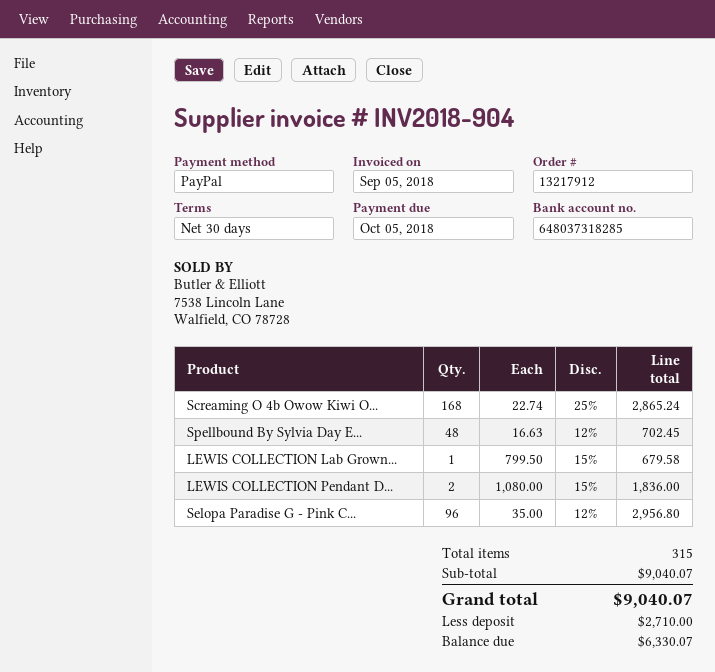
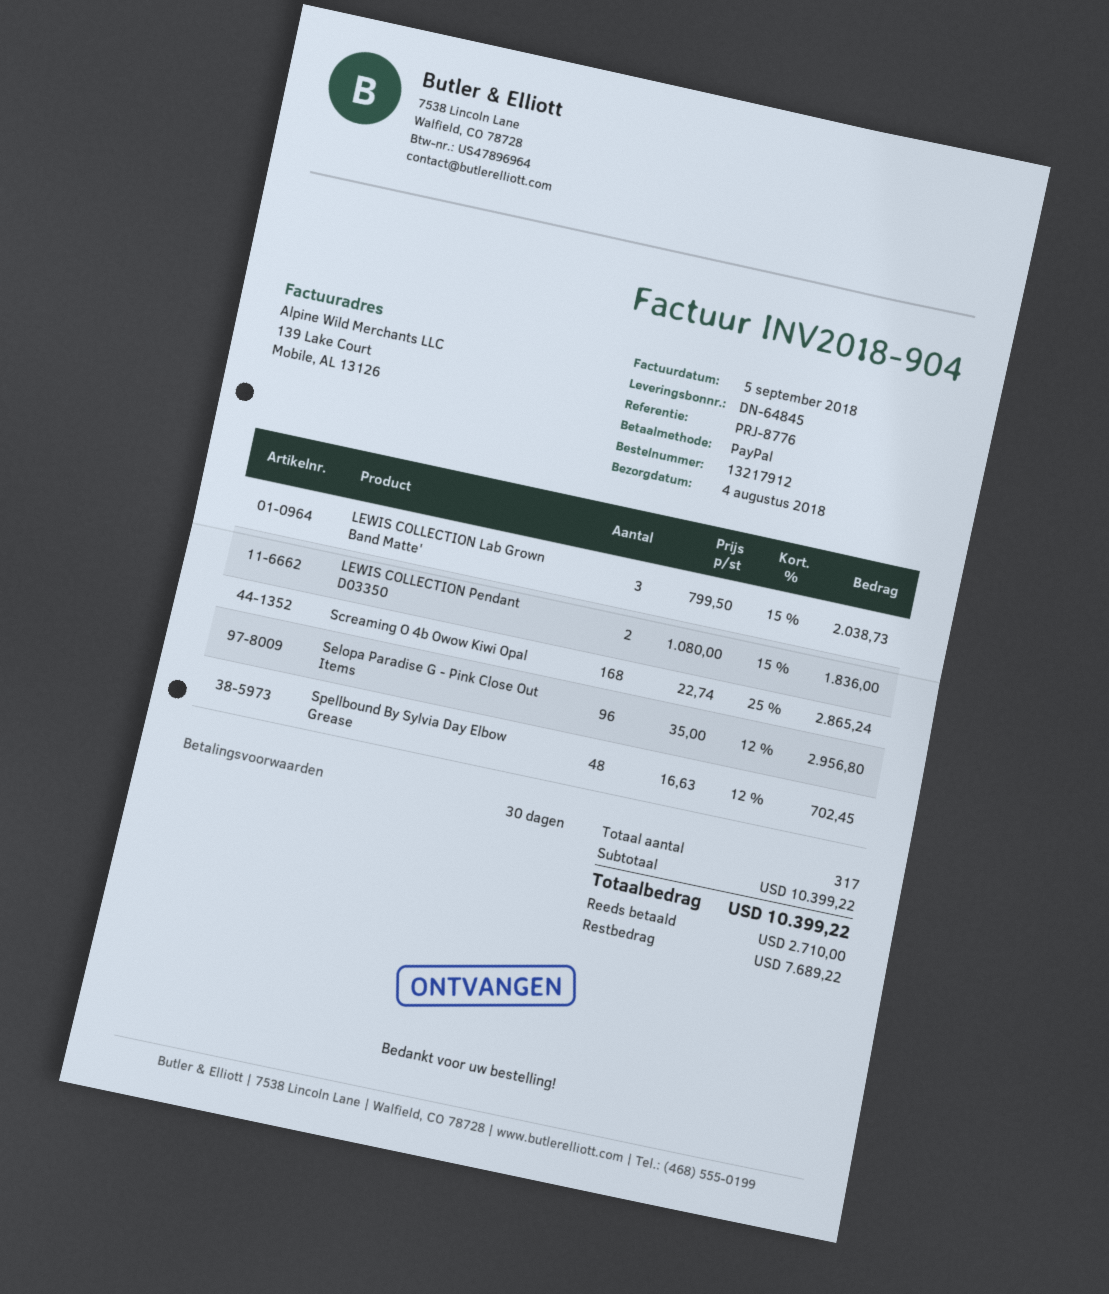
LEWIS COLLECTION Lab Grown...: 1 x 799.50 - 15% = 679.58 -> 3 x 799.50 - 15% = 2038.73
total quantity: 315 -> 317
subtotal: 9040.07 -> 10399.22
total: 9040.07 -> 10399.22
balance: 6330.07 -> 7689.22

